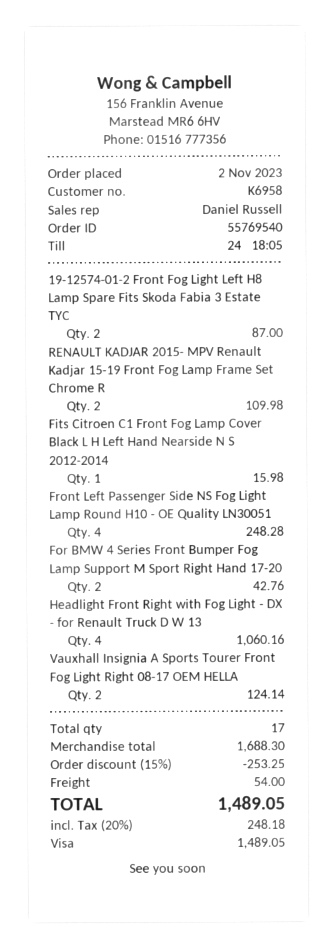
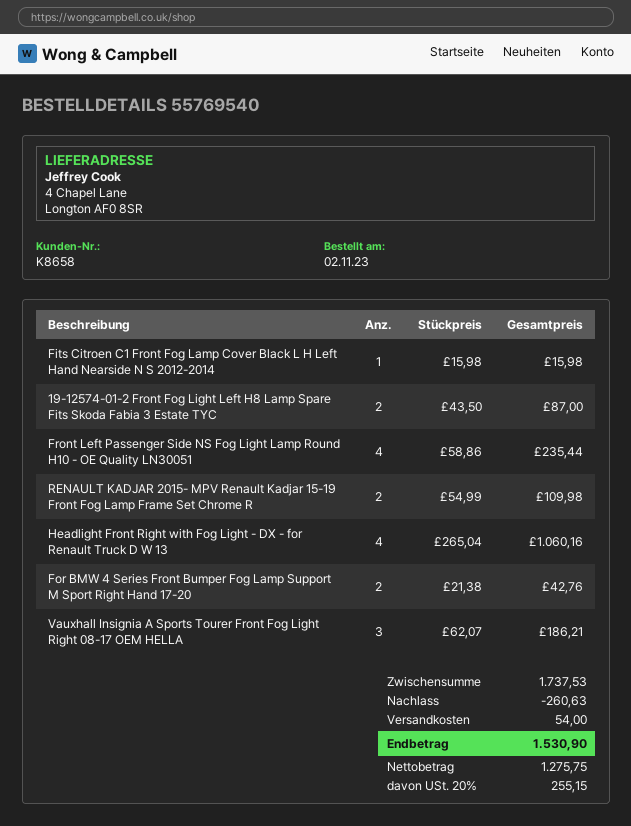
customer number: K6958 -> K8658
Front Left Passenger Side NS Fog Light Lamp Round H10 - OE Quality LN30051: 4 for 248.28 -> 4 for 235.44
Vauxhall Insignia A Sports Tourer Front Fog Light Right 08-17 OEM HELLA: 2 for 124.14 -> 3 for 186.21
subtotal: 1688.30 -> 1737.53
discount: 253.25 -> 260.63
tax: 20% = 248.18 -> 20% = 255.15
total: 1489.05 -> 1530.90

